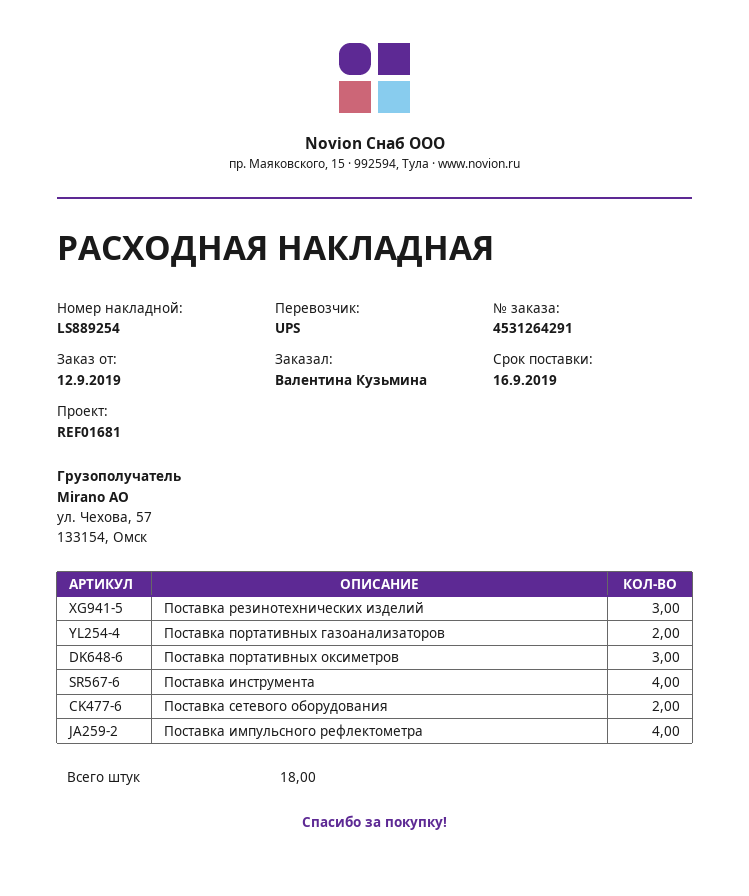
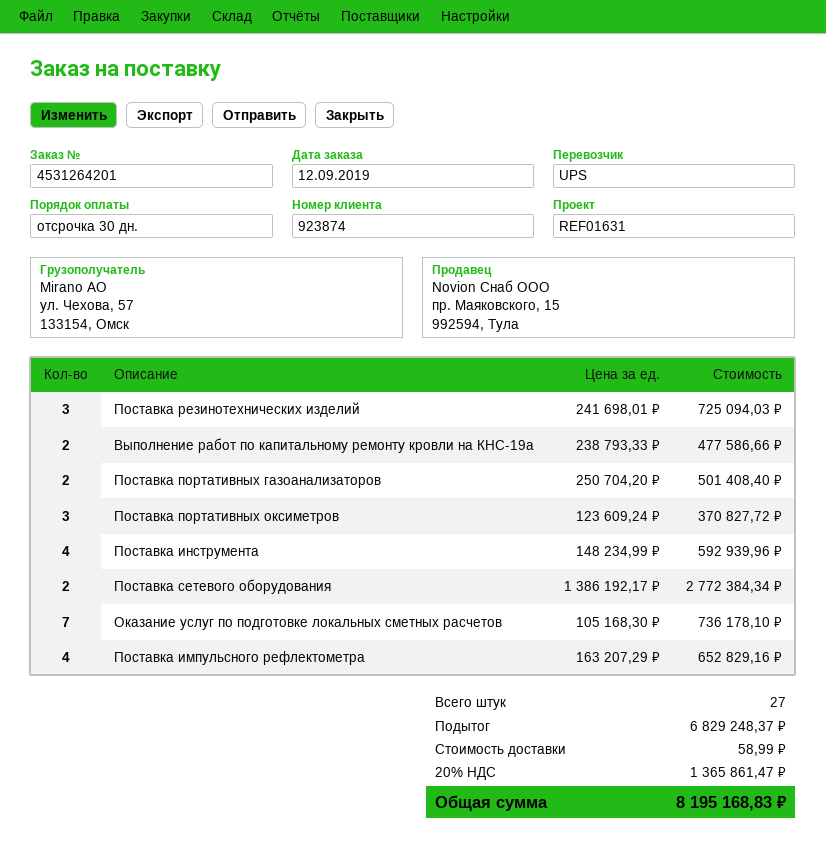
order number: 4531264291 -> 4531264201
reference: REF01681 -> REF01631
Выполнение работ по капитальному ремонту кровли на КНС-19а: none -> 2
Оказание услуг по подготовке локальных сметных расчетов: none -> 7
total quantity: 18 -> 27

